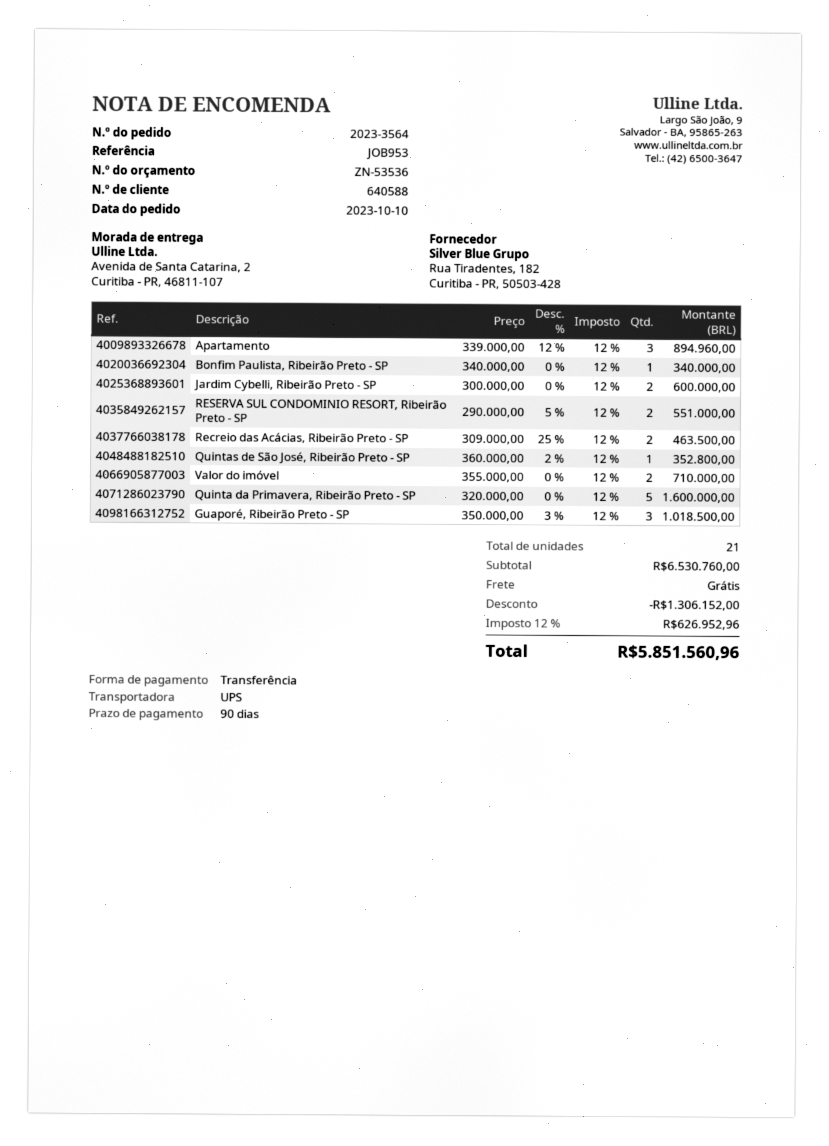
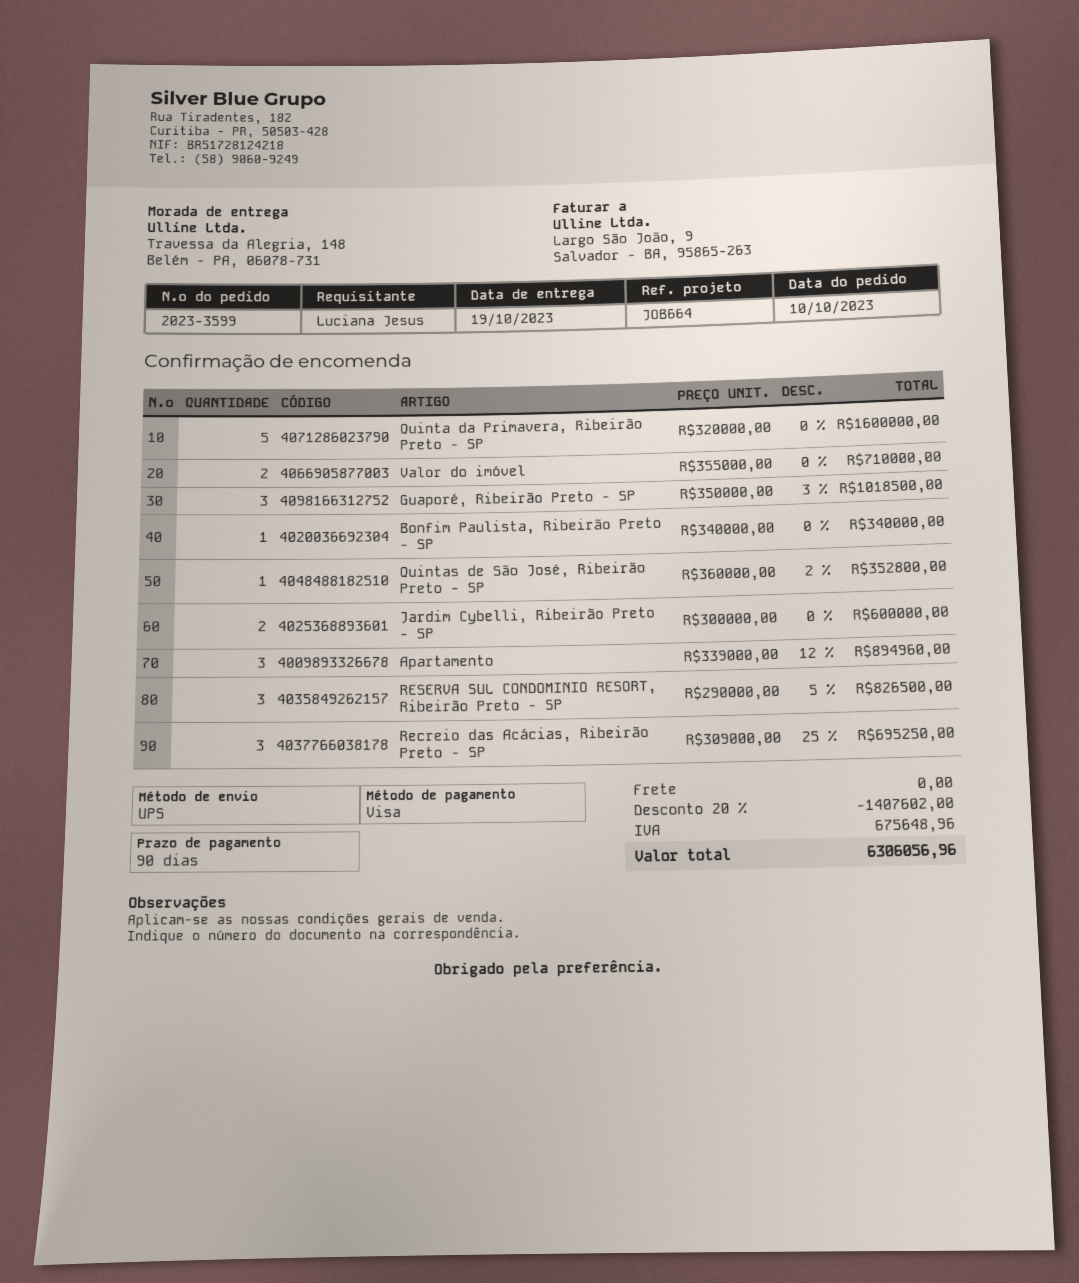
order number: 2023-3564 -> 2023-3599
reference: JOB953 -> JOB664
payment method: bank transfer -> Visa
ship to: Avenida de Santa Catarina, 2, Curitiba - PR, 46811-107 -> Travessa da Alegria, 148, Belém - PA, 06078-731
RESERVA SUL CONDOMINIO RESORT, Ribeirão Preto - SP: 2 x 290000.00 - 5% = 551000.00 -> 3 x 290000.00 - 5% = 826500.00
Recreio das Acácias, Ribeirão Preto - SP: 2 x 309000.00 - 25% = 463500.00 -> 3 x 309000.00 - 25% = 695250.00
discount: 1306152.00 -> 1407602.00
tax: 626952.96 -> 675648.96
total: 5851560.96 -> 6306056.96

